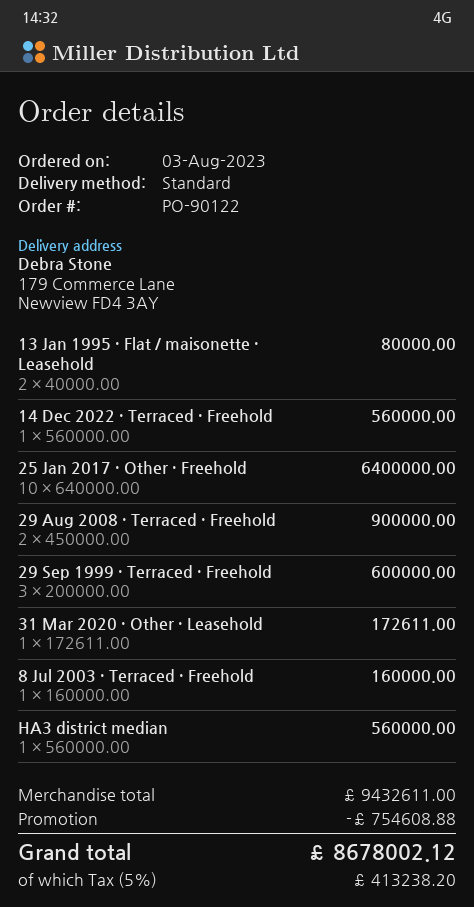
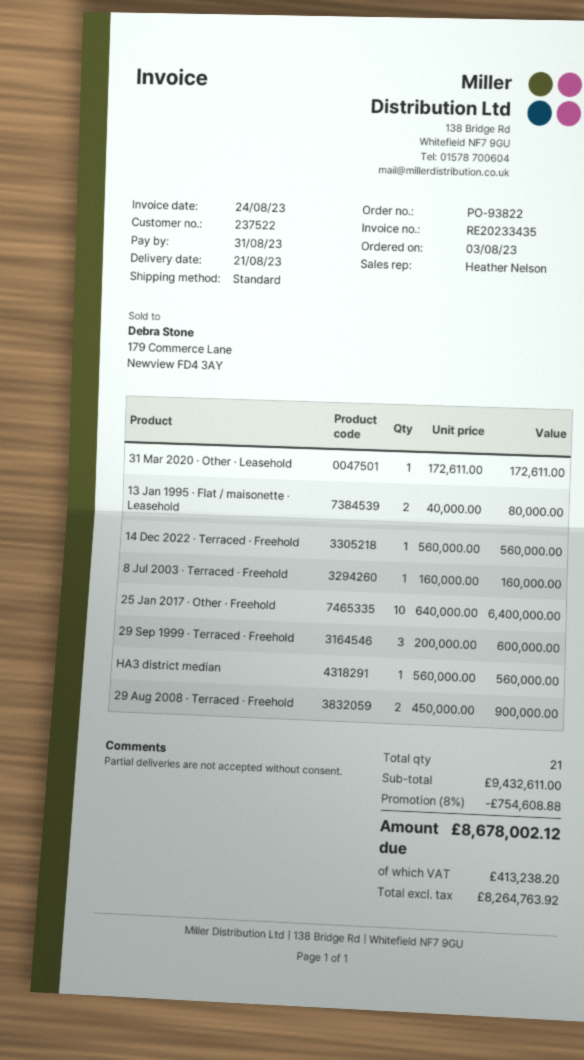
order number: PO-90122 -> PO-93822

